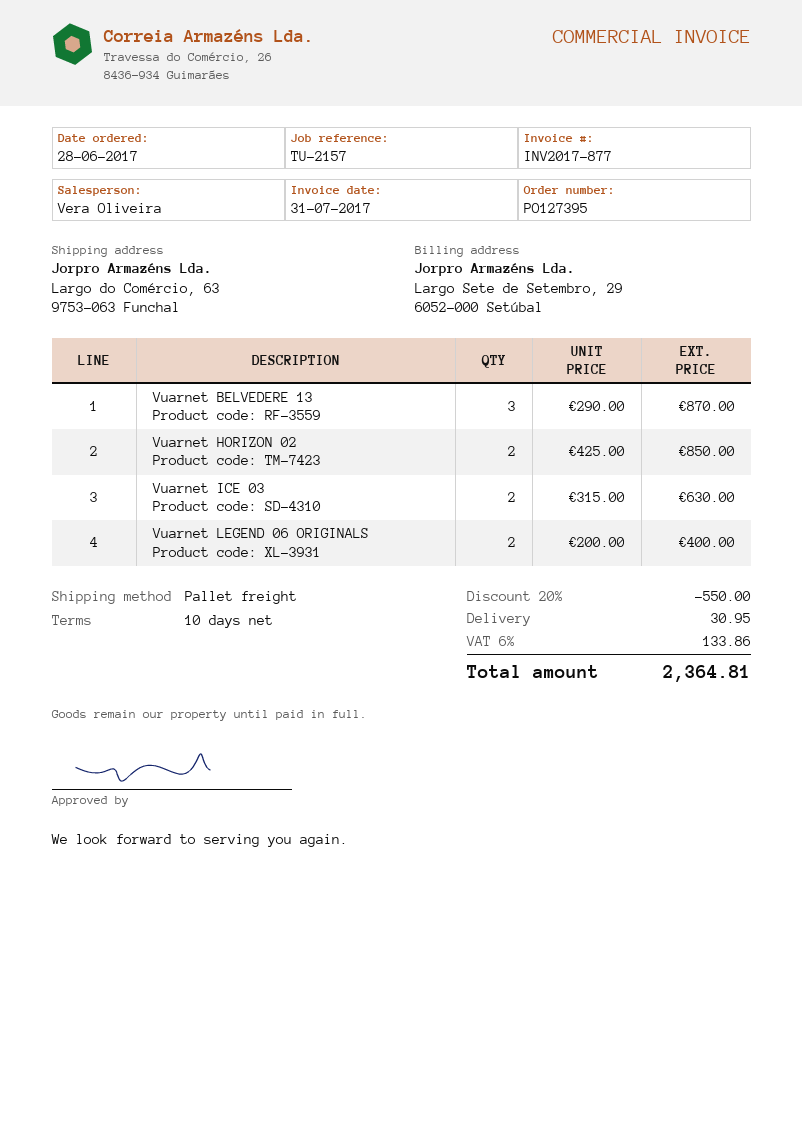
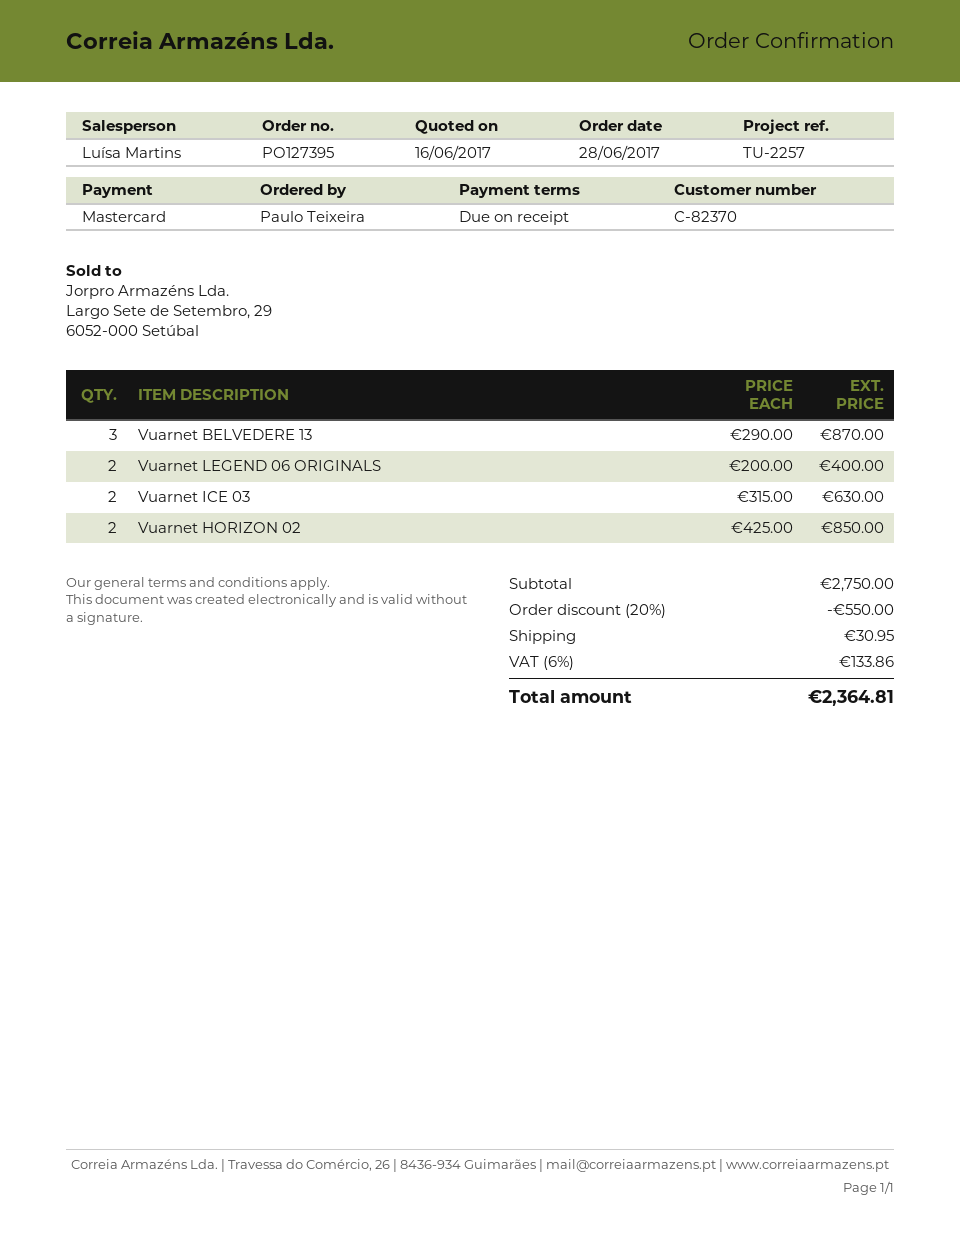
payment terms: 10 days -> on receipt
reference: TU-2157 -> TU-2257
sales rep: Vera Oliveira -> Luísa Martins

